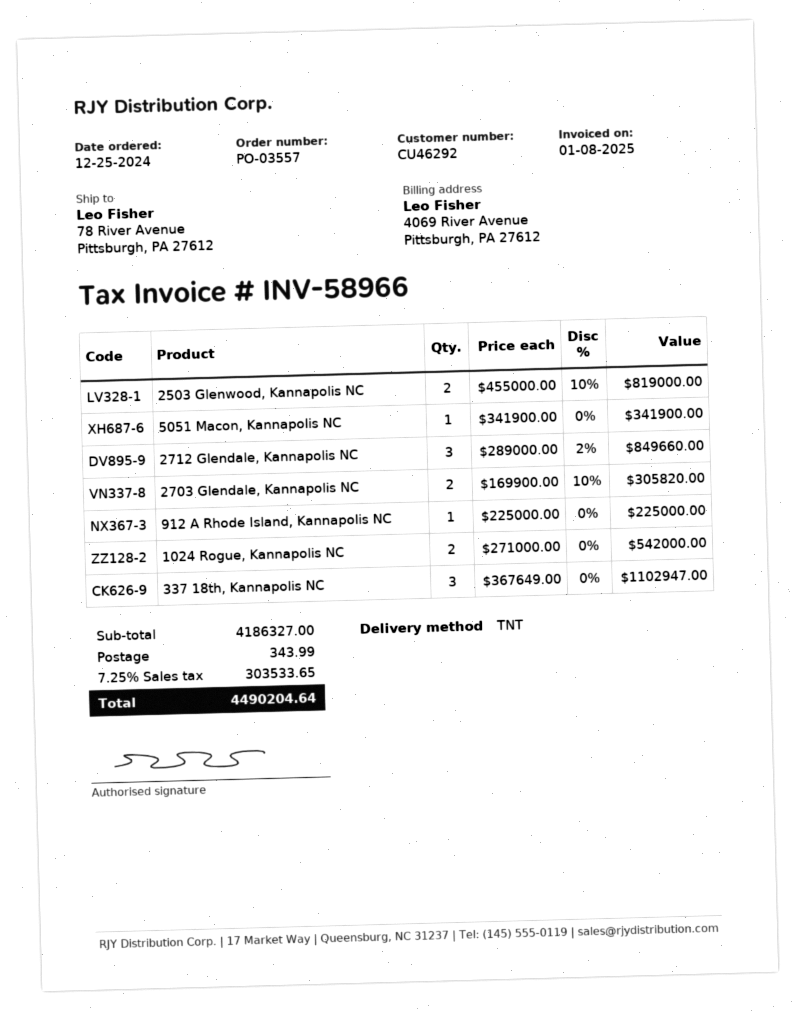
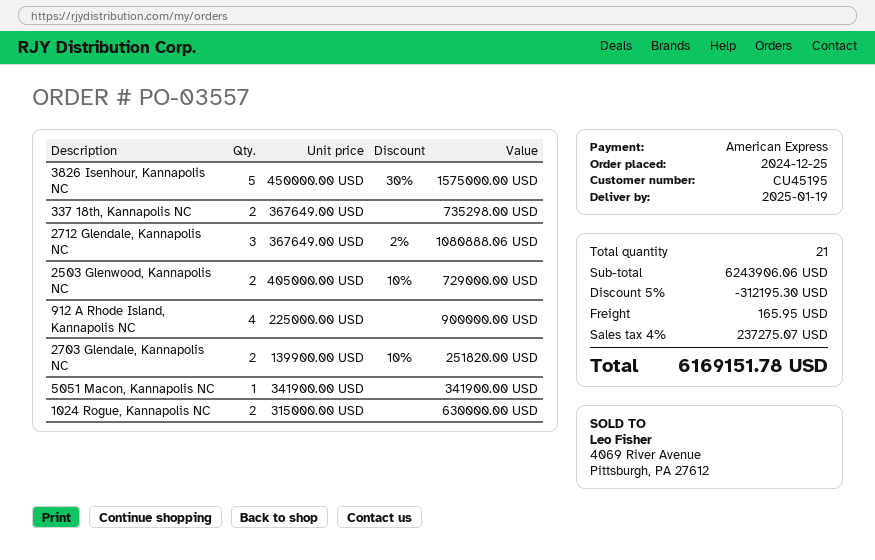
customer number: CU46292 -> CU45195
2503 Glenwood, Kannapolis NC: 2 x 455000.00 - 10% = 819000.00 -> 2 x 405000.00 - 10% = 729000.00
2712 Glendale, Kannapolis NC: 3 x 289000.00 - 2% = 849660.00 -> 3 x 367649.00 - 2% = 1080888.06
2703 Glendale, Kannapolis NC: 2 x 169900.00 - 10% = 305820.00 -> 2 x 139900.00 - 10% = 251820.00
912 A Rhode Island, Kannapolis NC: 1 x 225000.00 = 225000.00 -> 4 x 225000.00 = 900000.00
1024 Rogue, Kannapolis NC: 2 x 271000.00 = 542000.00 -> 2 x 315000.00 = 630000.00
337 18th, Kannapolis NC: 3 x 367649.00 = 1102947.00 -> 2 x 367649.00 = 735298.00
3826 Isenhour, Kannapolis NC: none -> 5 x 450000.00 - 30% = 1575000.00
subtotal: 4186327.00 -> 6243906.06
discount: none -> 5% = 312195.30
shipping: 343.99 -> 165.95
tax: 7.25% = 303533.65 -> 4% = 237275.07
total: 4490204.64 -> 6169151.78

